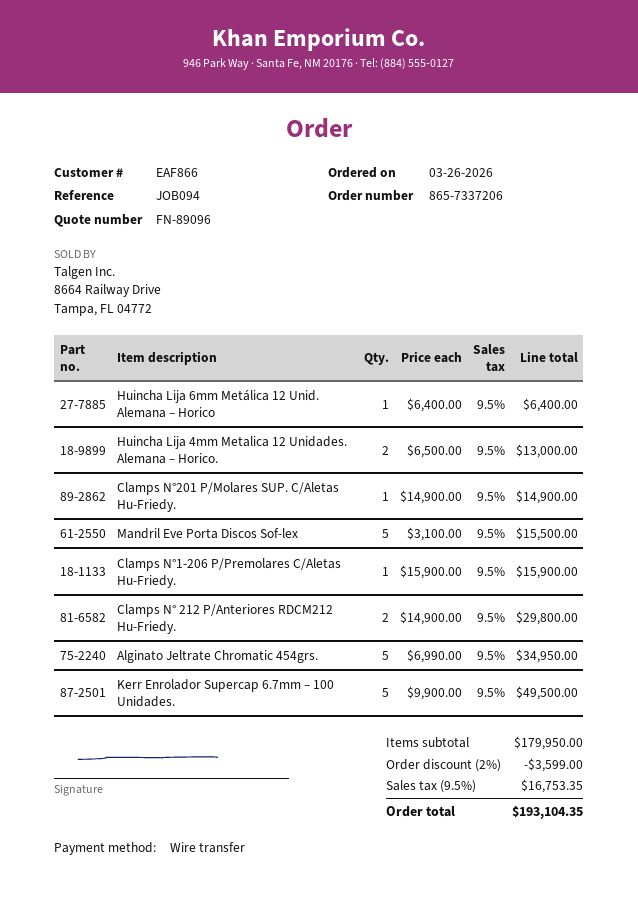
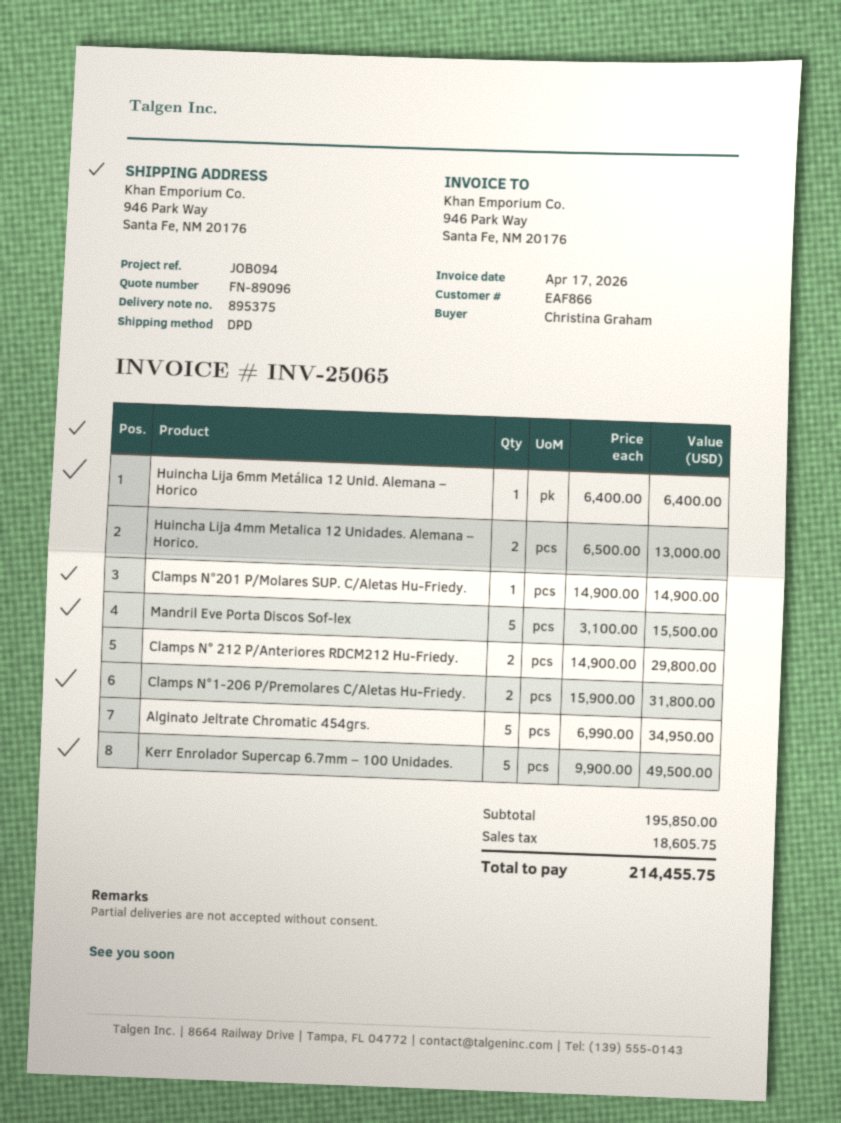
Clamps N°1-206 P/Premolares C/Aletas Hu-Friedy.: 1 x 15900.00 = 15900.00 -> 2 x 15900.00 = 31800.00
subtotal: 179950.00 -> 195850.00
discount: 2% = 3599.00 -> none
tax: 16753.35 -> 18605.75
total: 193104.35 -> 214455.75

